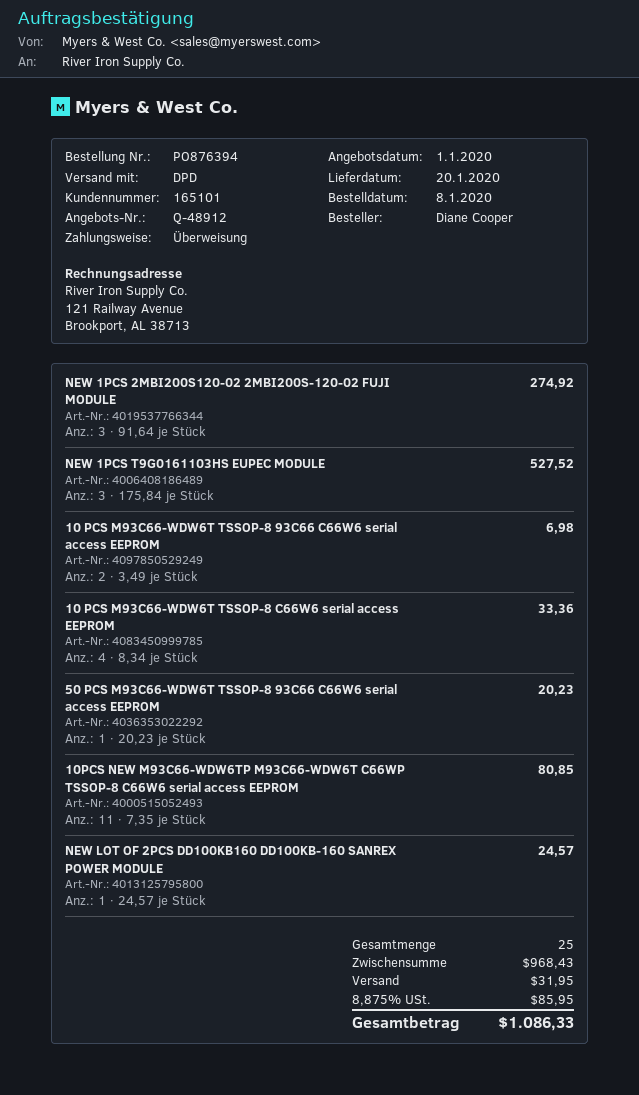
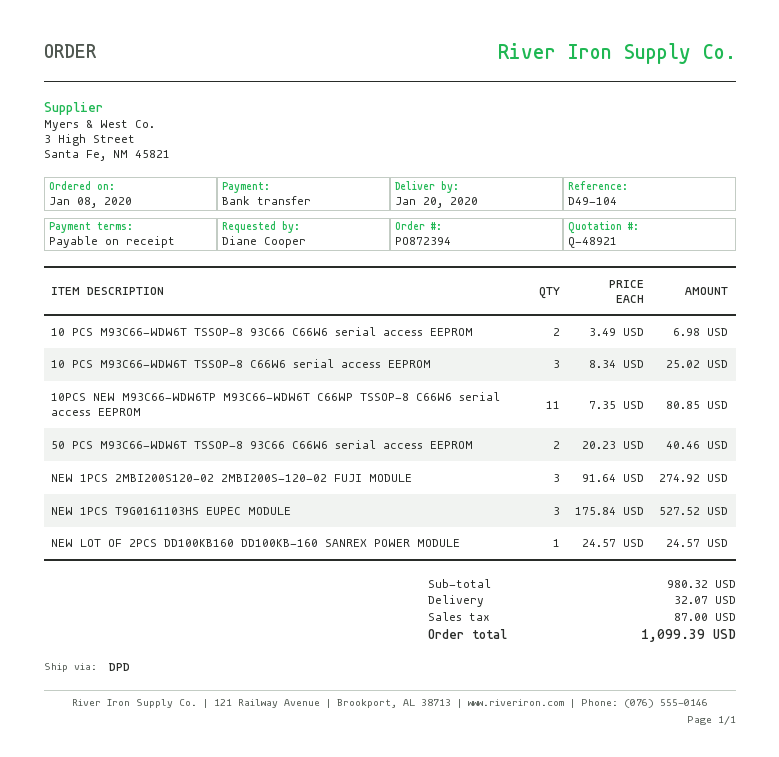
quote number: Q-48912 -> Q-48921
order number: PO876394 -> PO872394
10 PCS M93C66-WDW6T TSSOP-8 C66W6 serial access EEPROM: 4 x 8.34 = 33.36 -> 3 x 8.34 = 25.02
50 PCS M93C66-WDW6T TSSOP-8 93C66 C66W6 serial access EEPROM: 1 x 20.23 = 20.23 -> 2 x 20.23 = 40.46
subtotal: 968.43 -> 980.32
shipping: 31.95 -> 32.07
tax: 85.95 -> 87.00
total: 1086.33 -> 1099.39

